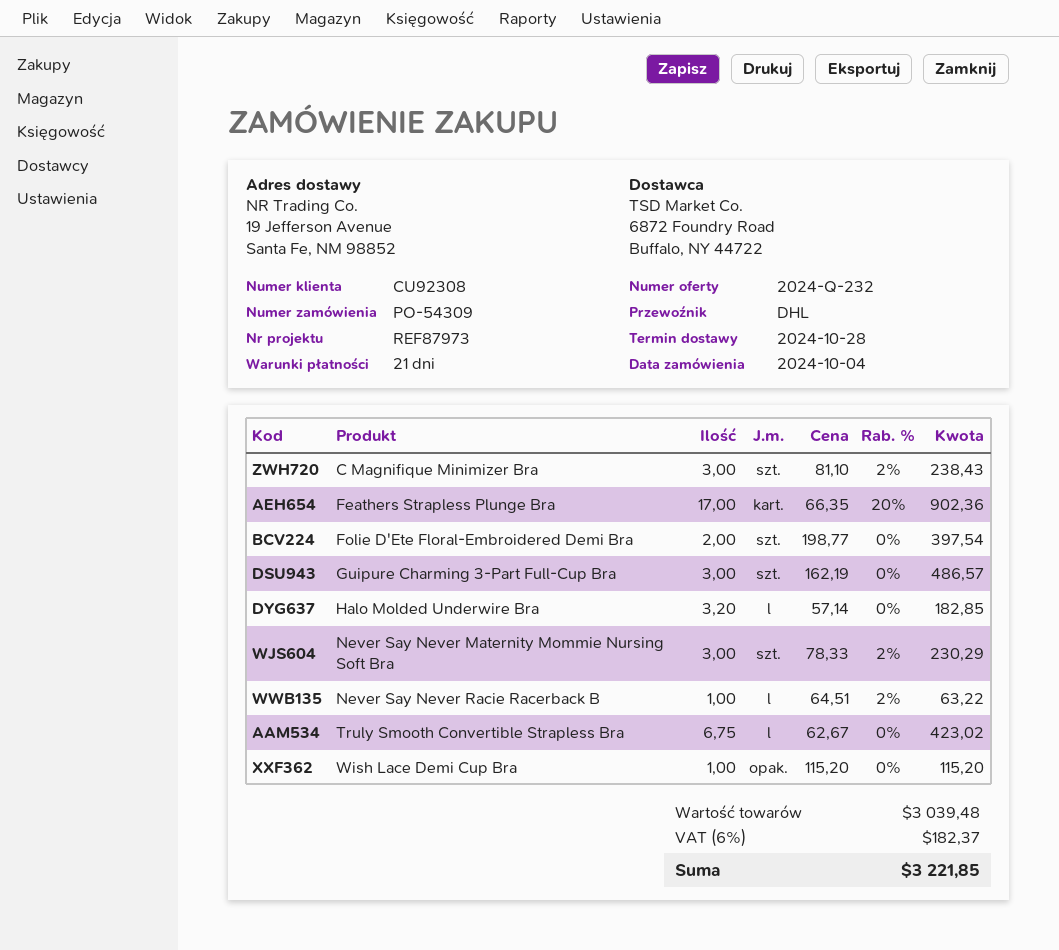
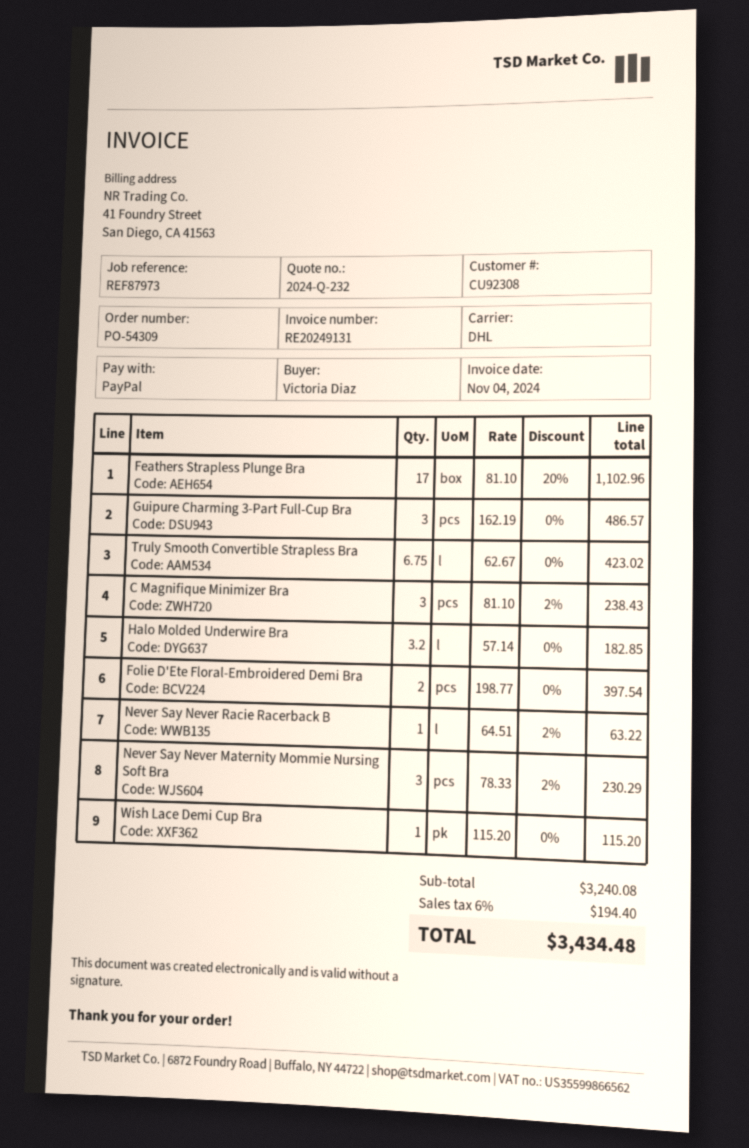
Feathers Strapless Plunge Bra: 17 x 66.35 - 20% = 902.36 -> 17 x 81.10 - 20% = 1102.96
subtotal: 3039.48 -> 3240.08
tax: 6% = 182.37 -> 6% = 194.40
total: 3221.85 -> 3434.48

